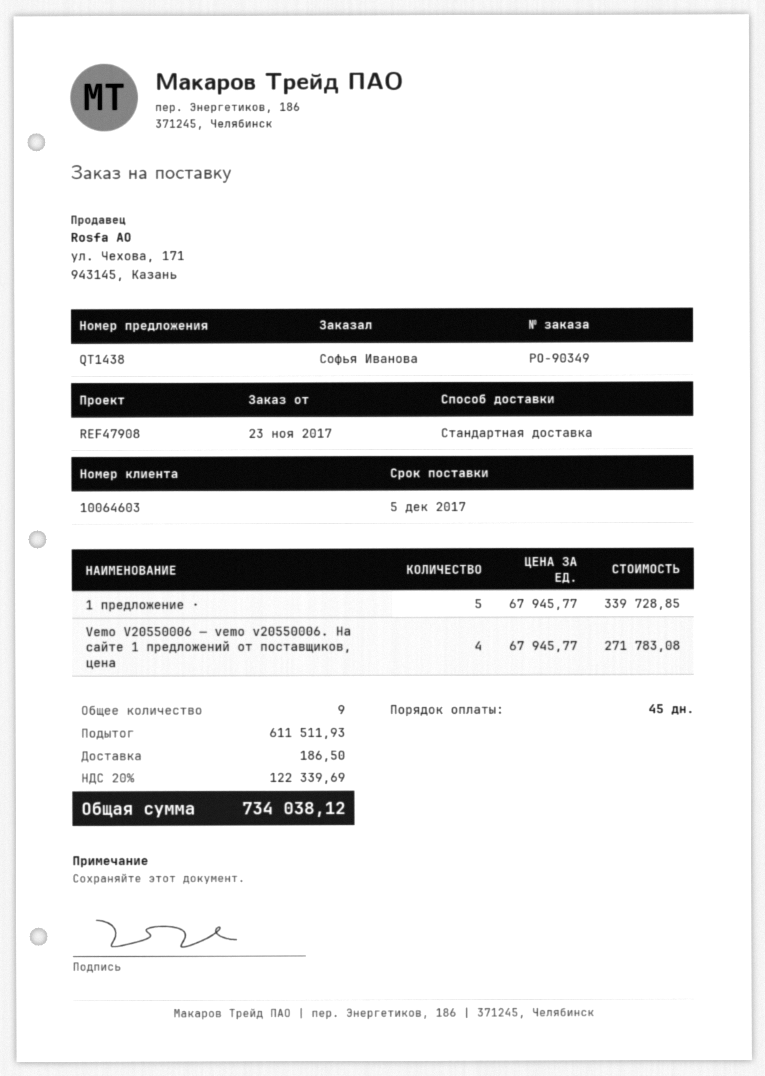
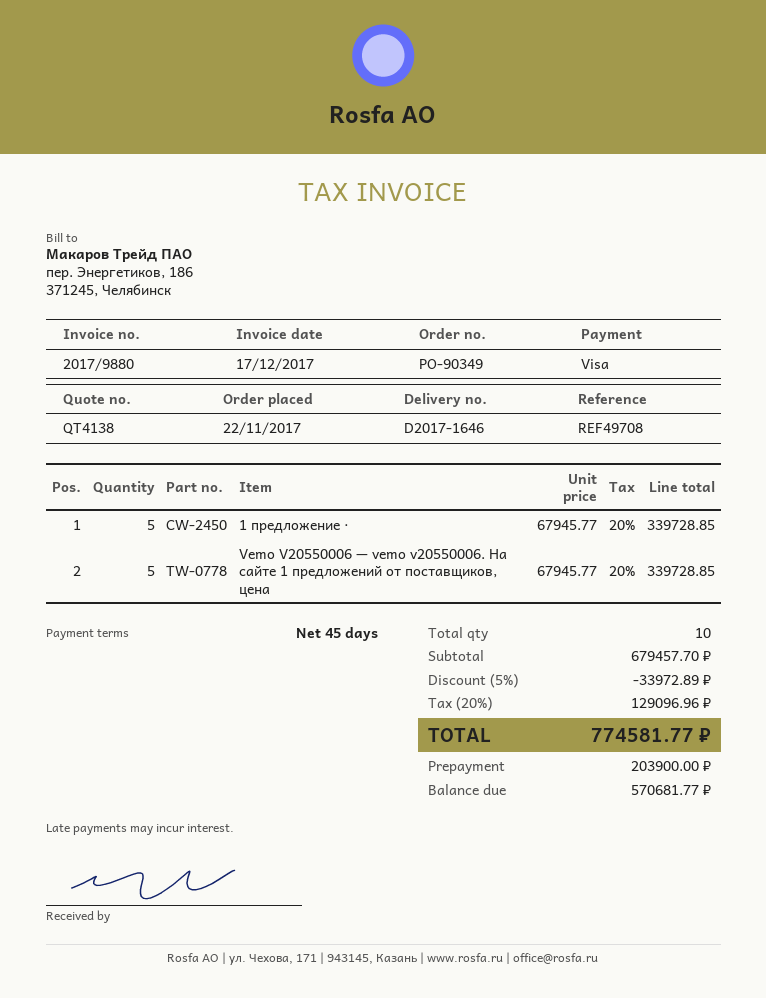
quote number: QT1438 -> QT4138
order date: 2017-11-23 -> 2017-11-22
reference: REF47908 -> REF49708
Vemo V20550006 — vemo v20550006. На сайте 1 предложений от поставщиков, цена: 4 x 67945.77 = 271783.08 -> 5 x 67945.77 = 339728.85
total quantity: 9 -> 10
subtotal: 611511.93 -> 679457.70
discount: none -> 5% = 33972.89
shipping: 186.50 -> none
tax: 20% = 122339.69 -> 20% = 129096.96
total: 734038.12 -> 774581.77

